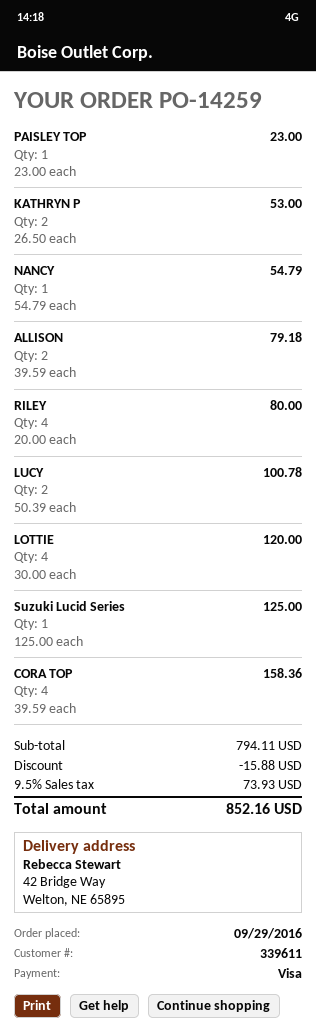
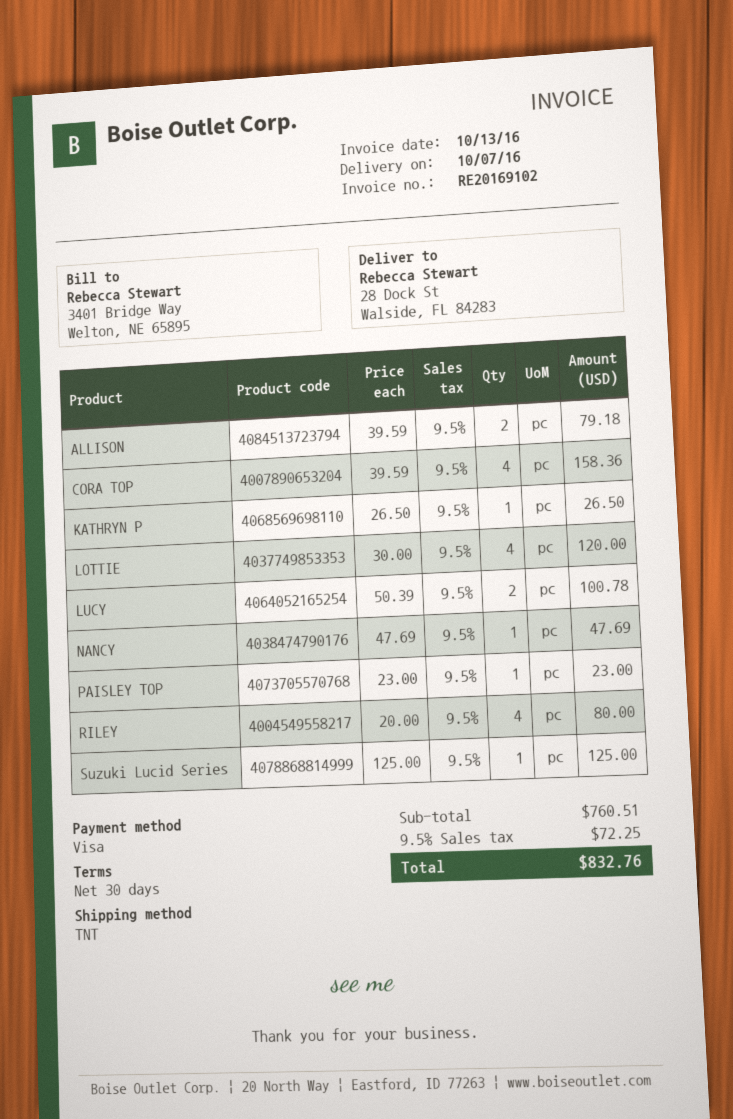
ship to: 42 Bridge Way, Welton, NE 65895 -> 28 Dock St, Walside, FL 84283
KATHRYN P: 2 x 26.50 = 53.00 -> 1 x 26.50 = 26.50
NANCY: 1 x 54.79 = 54.79 -> 1 x 47.69 = 47.69
subtotal: 794.11 -> 760.51
discount: 15.88 -> none
tax: 9.5% = 73.93 -> 9.5% = 72.25
total: 852.16 -> 832.76

